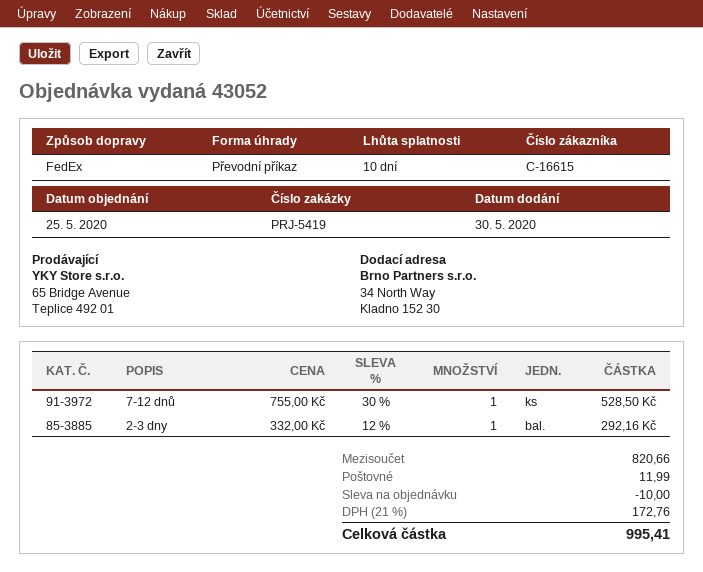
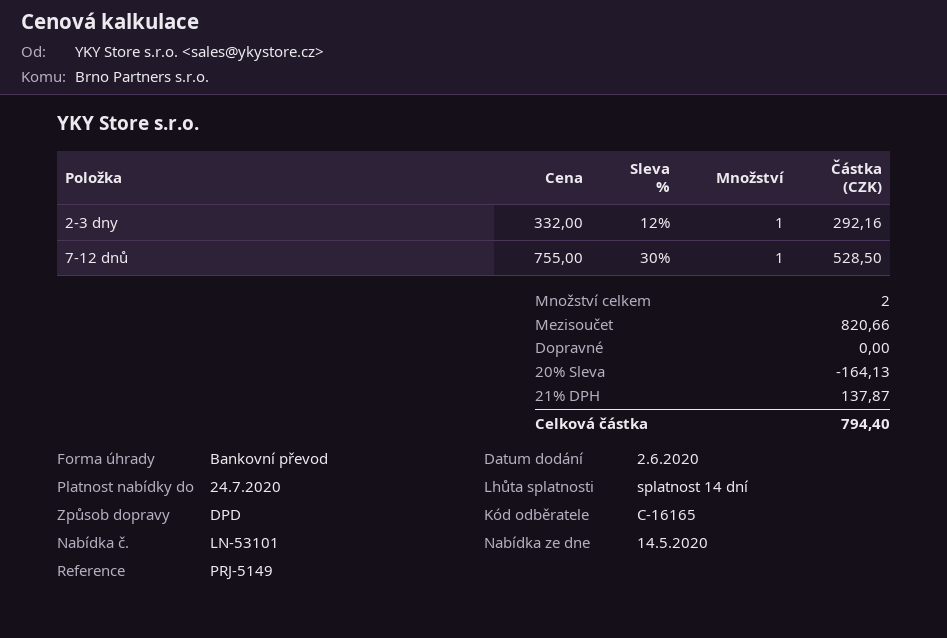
delivery date: 2020-05-30 -> 2020-06-02
payment terms: 10 days -> 14 days
customer number: C-16615 -> C-16165
reference: PRJ-5419 -> PRJ-5149
shipping method: FedEx -> DPD
discount: 10.00 -> 164.13
shipping: 11.99 -> 0.00
tax: 21% = 172.76 -> 21% = 137.87
total: 995.41 -> 794.40

